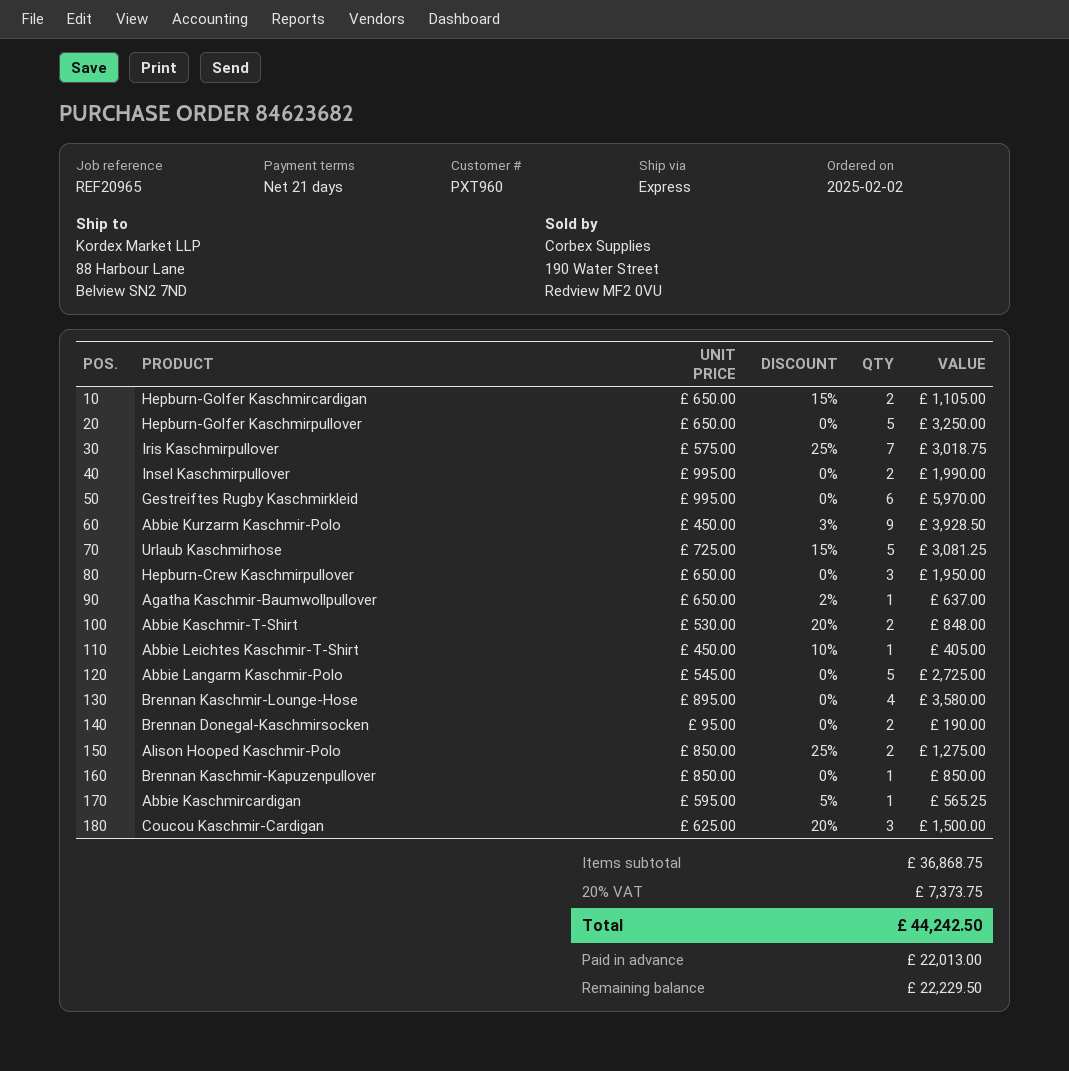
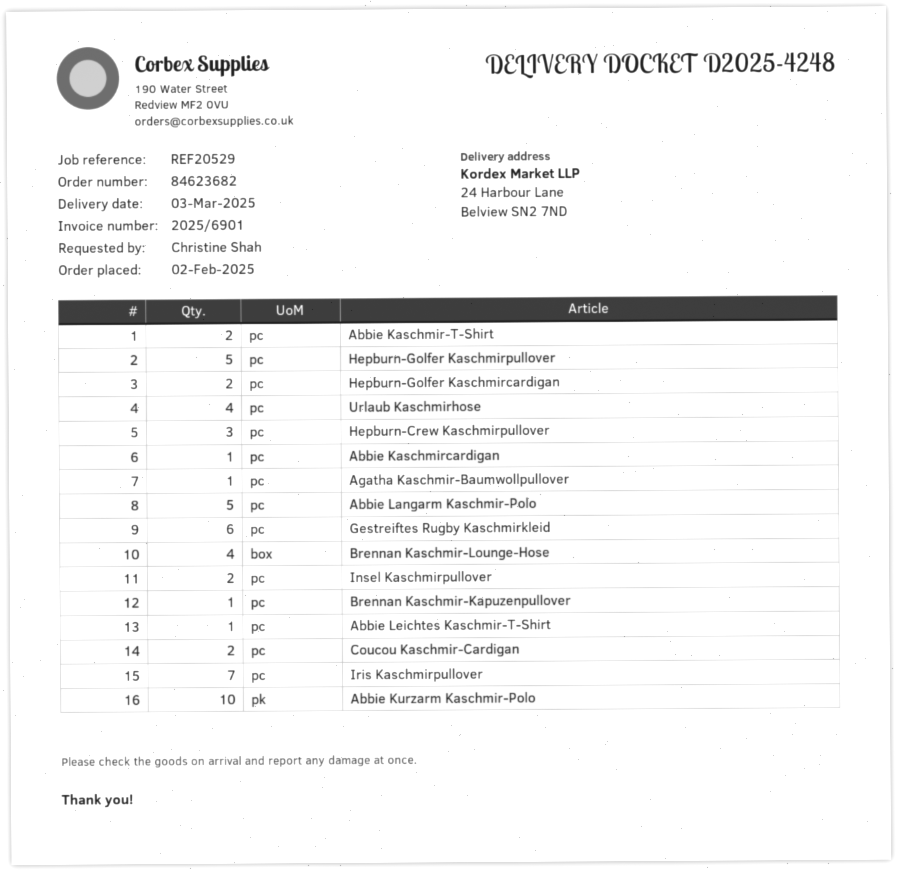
reference: REF20965 -> REF20529
ship to: 88 Harbour Lane, Belview SN2 7ND -> 24 Harbour Lane, Belview SN2 7ND
Abbie Kurzarm Kaschmir-Polo: 9 -> 10
Urlaub Kaschmirhose: 5 -> 4
Brennan Donegal-Kaschmirsocken: 2 -> none
Alison Hooped Kaschmir-Polo: 2 -> none
Coucou Kaschmir-Cardigan: 3 -> 2

